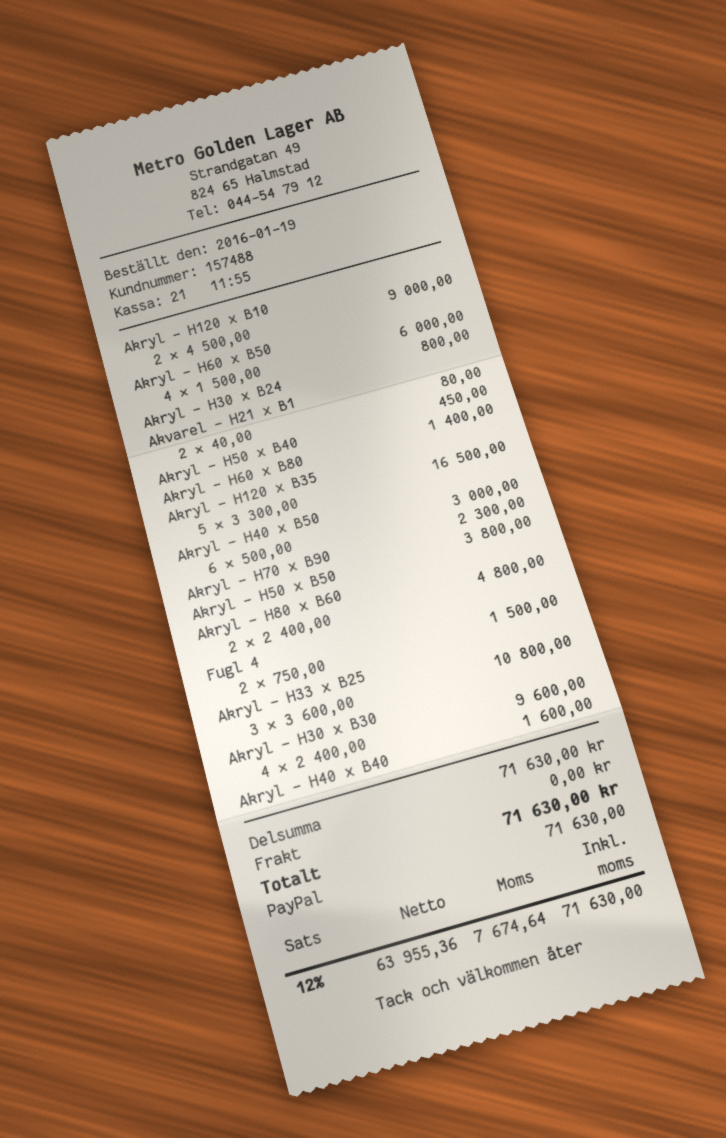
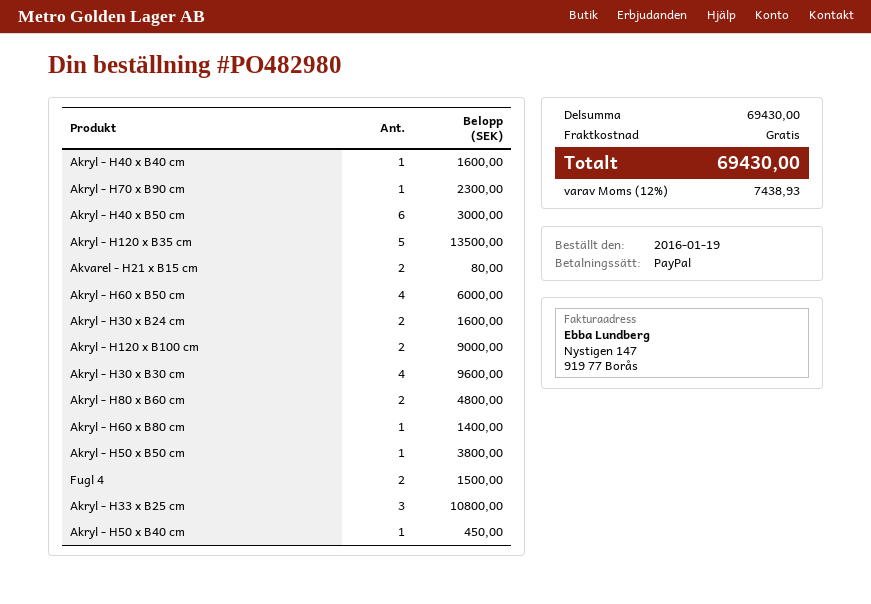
Akryl - H30 x B24: 1 for 800.00 -> 2 for 1600.00
Akryl - H120 x B35: 5 for 16500.00 -> 5 for 13500.00
subtotal: 71630.00 -> 69430.00
tax: 12% = 7674.64 -> 12% = 7438.93
total: 71630.00 -> 69430.00

